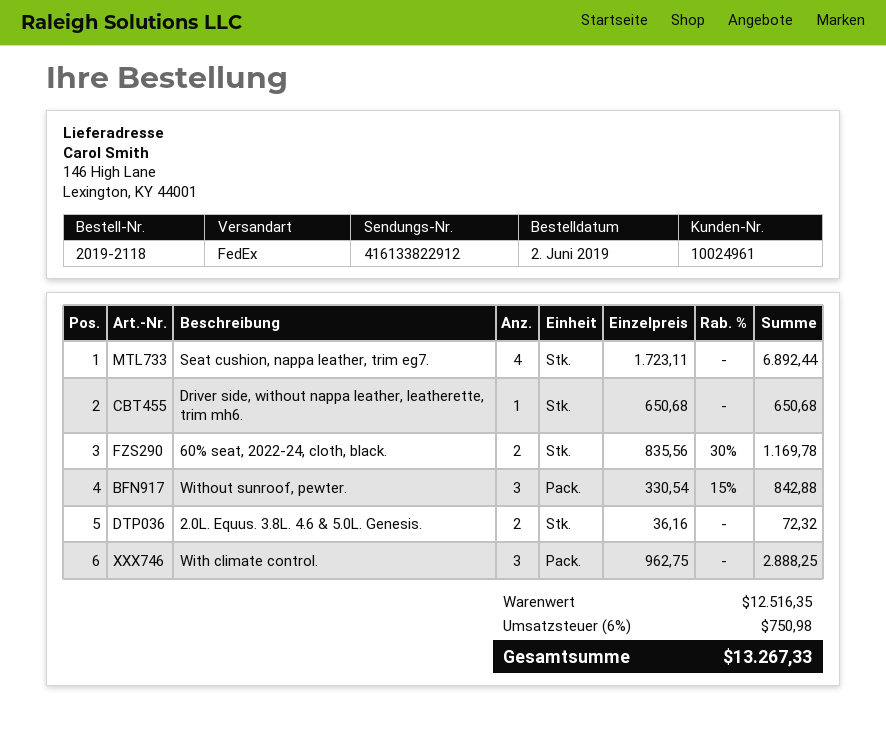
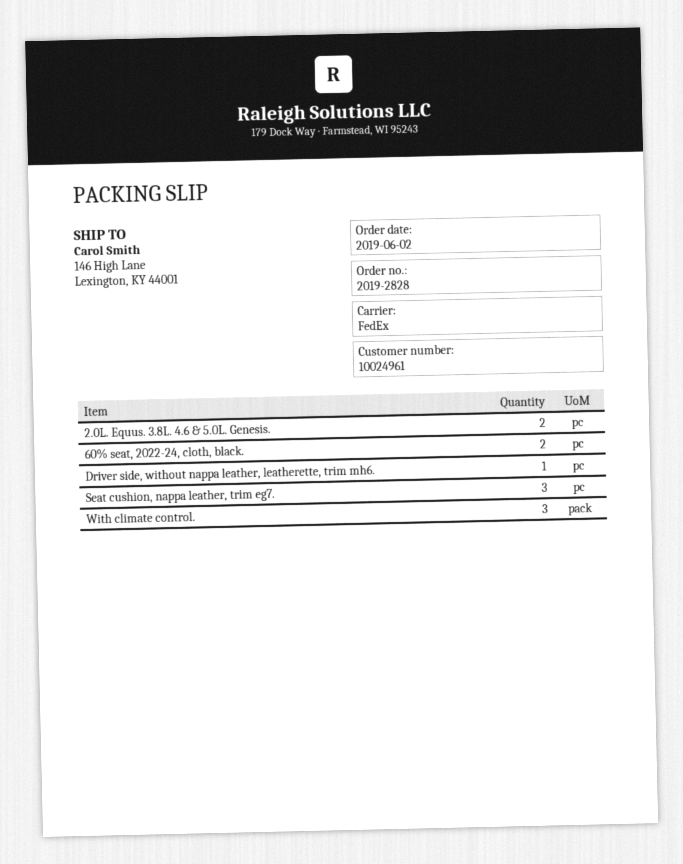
order number: 2019-2118 -> 2019-2828
Seat cushion, nappa leather, trim eg7.: 4 -> 3
Without sunroof, pewter.: 3 -> none

